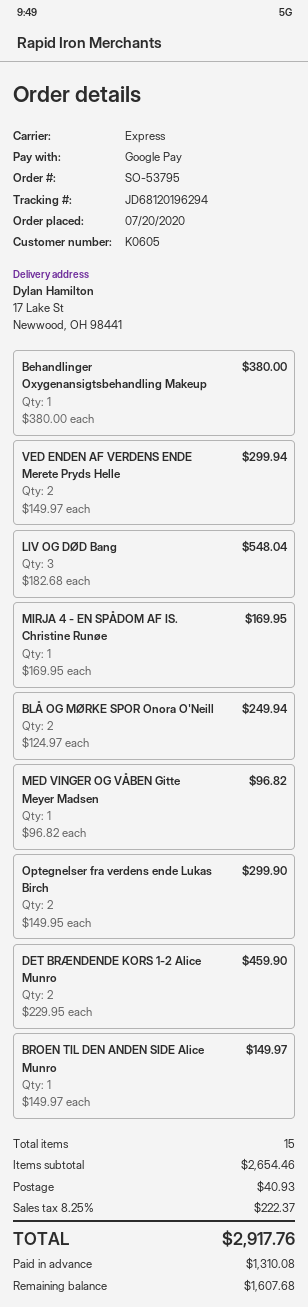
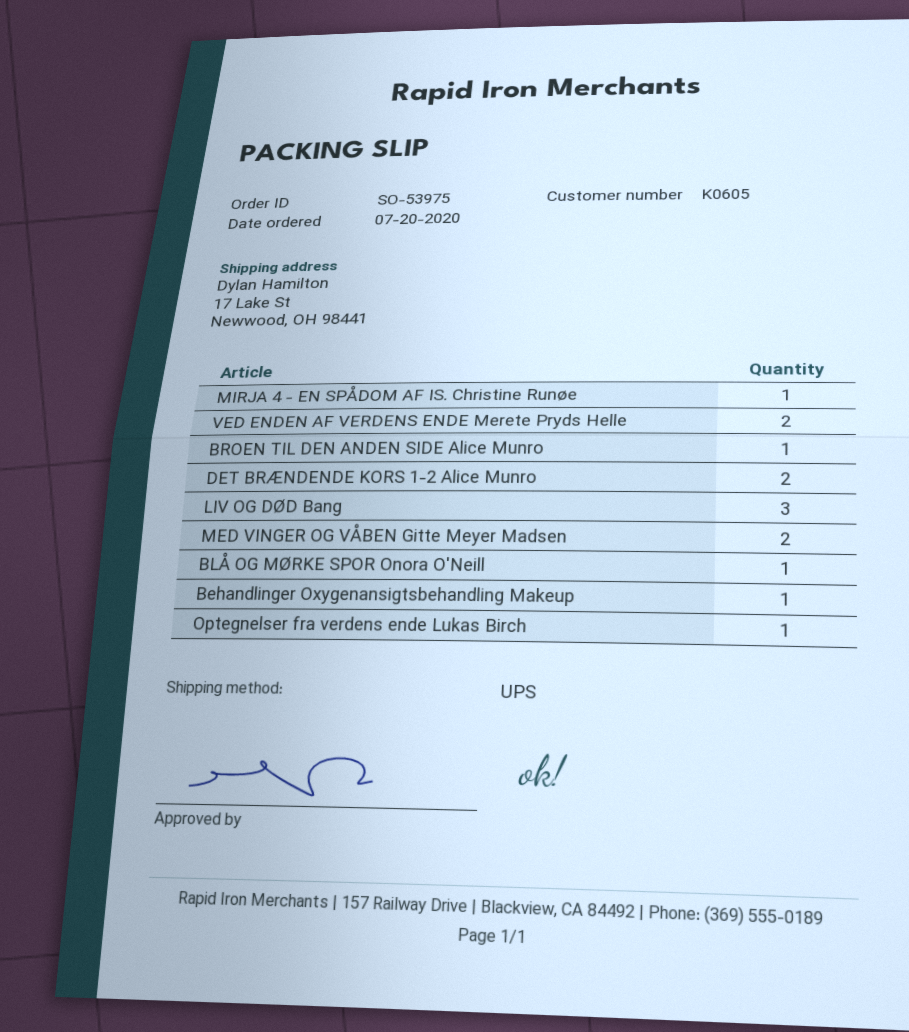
order number: SO-53795 -> SO-53975
shipping method: express -> UPS
BLÅ OG MØRKE SPOR Onora O'Neill: 2 -> 1
MED VINGER OG VÅBEN Gitte Meyer Madsen: 1 -> 2
Optegnelser fra verdens ende Lukas Birch: 2 -> 1

